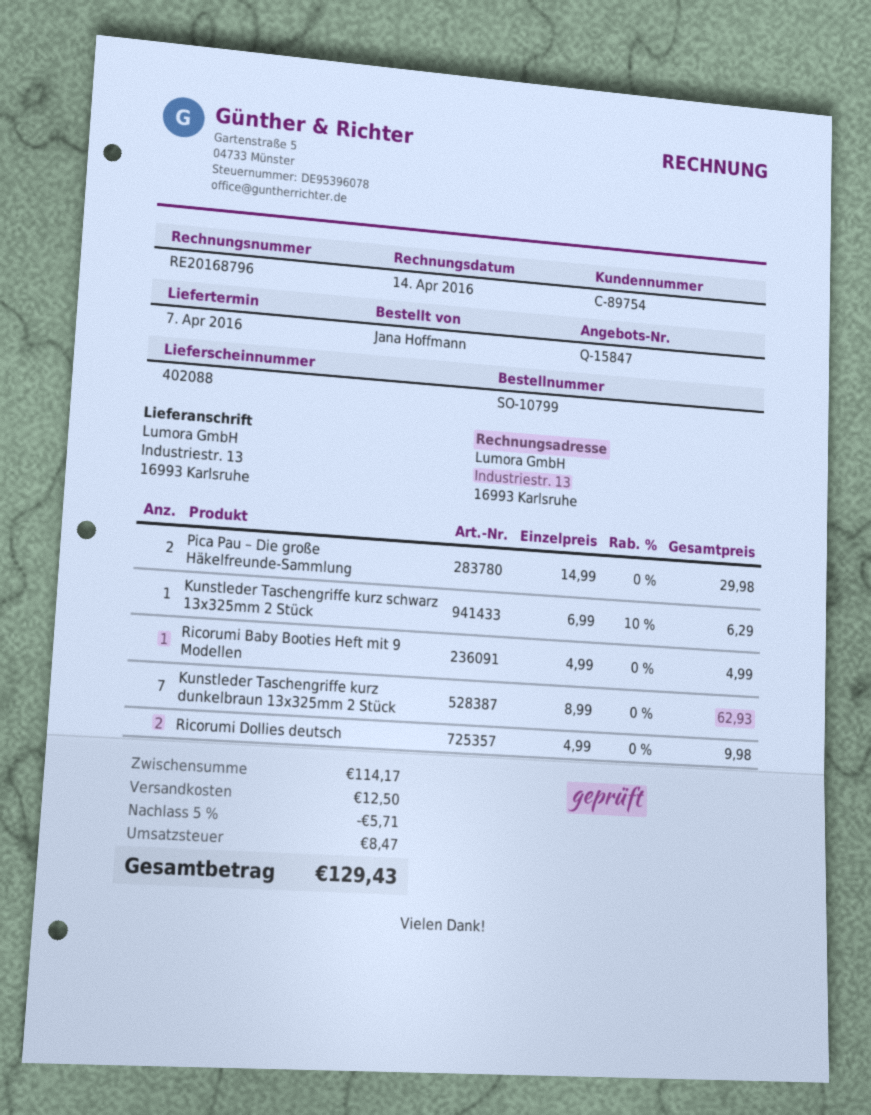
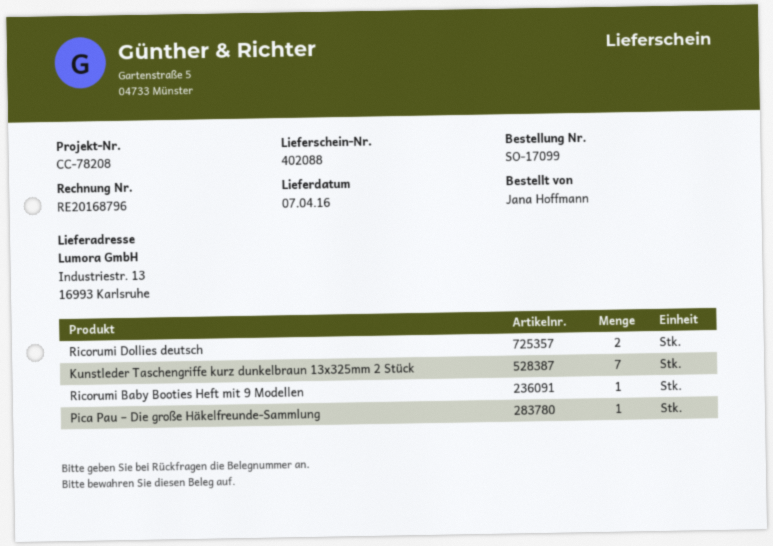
order number: SO-10799 -> SO-17099
Pica Pau – Die große Häkelfreunde-Sammlung: 2 -> 1
Kunstleder Taschengriffe kurz schwarz 13x325mm 2 Stück: 1 -> none

